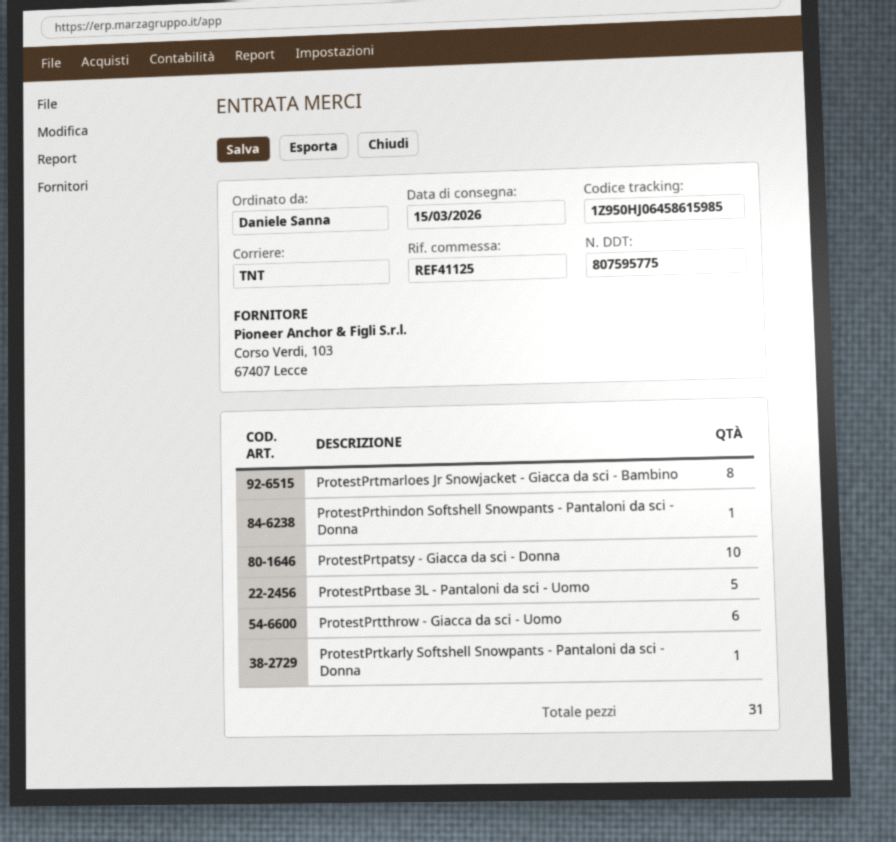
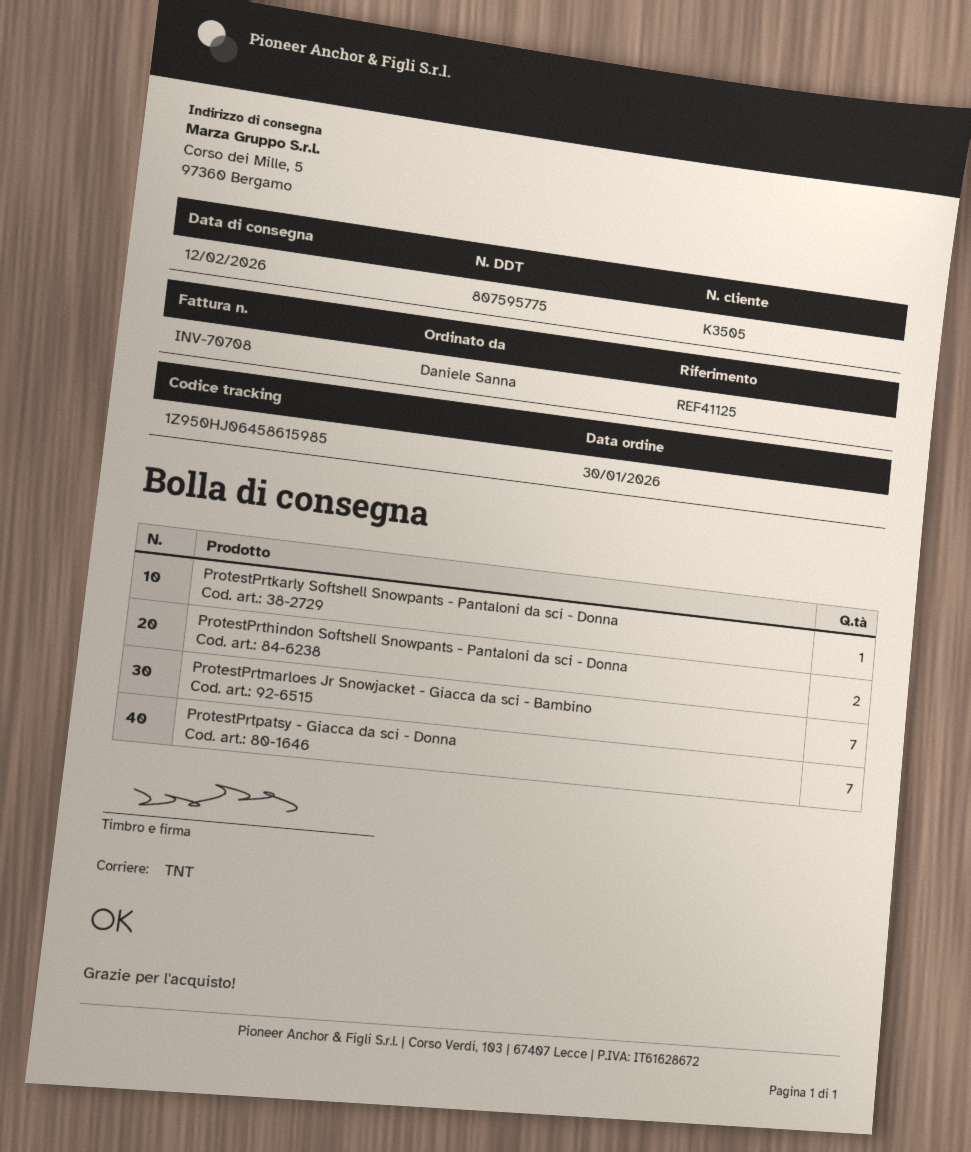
delivery date: 2026-03-15 -> 2026-02-12
ProtestPrtmarloes Jr Snowjacket - Giacca da sci - Bambino: 8 -> 7
ProtestPrthindon Softshell Snowpants - Pantaloni da sci - Donna: 1 -> 2
ProtestPrtpatsy - Giacca da sci - Donna: 10 -> 7
ProtestPrtbase 3L - Pantaloni da sci - Uomo: 5 -> none
ProtestPrtthrow - Giacca da sci - Uomo: 6 -> none

